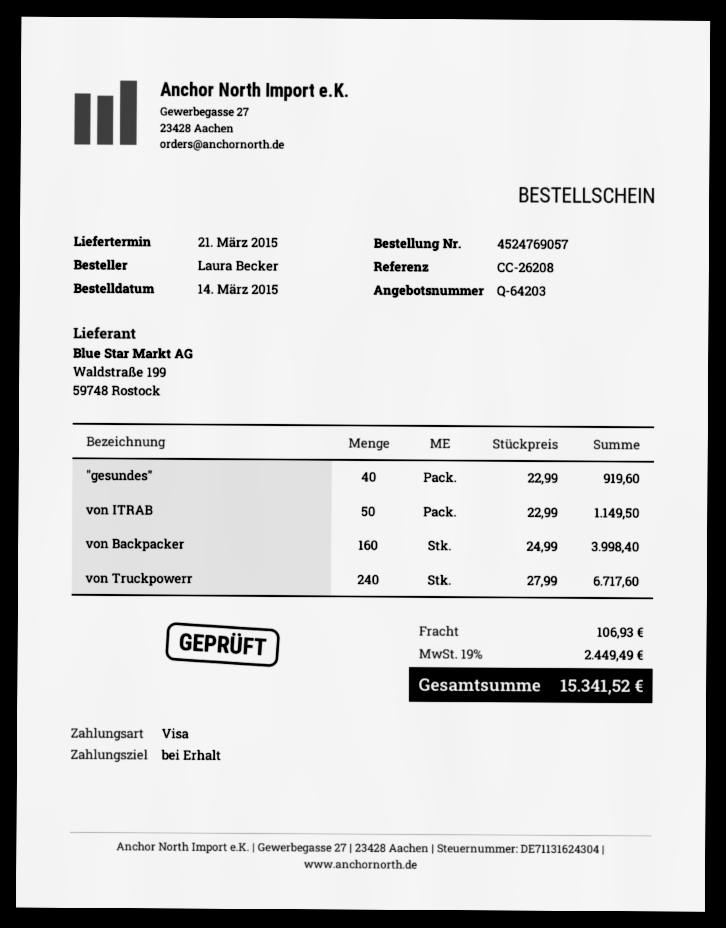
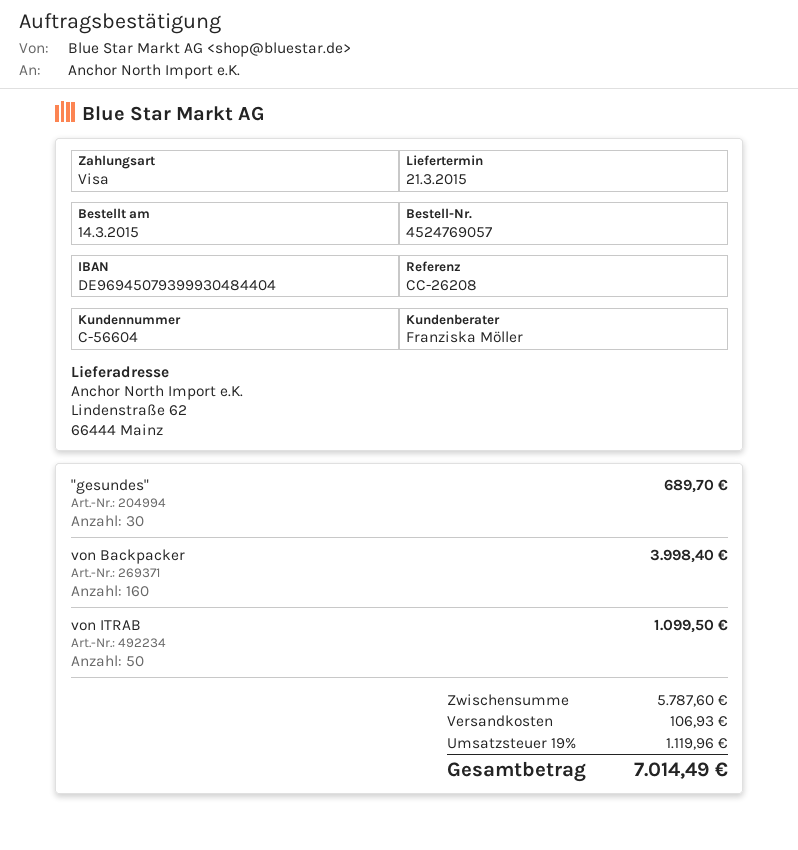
"gesundes": 40 for 919.60 -> 30 for 689.70
von ITRAB: 50 for 1149.50 -> 50 for 1099.50
von Truckpowerr: 240 for 6717.60 -> none
tax: 19% = 2449.49 -> 19% = 1119.96
total: 15341.52 -> 7014.49

